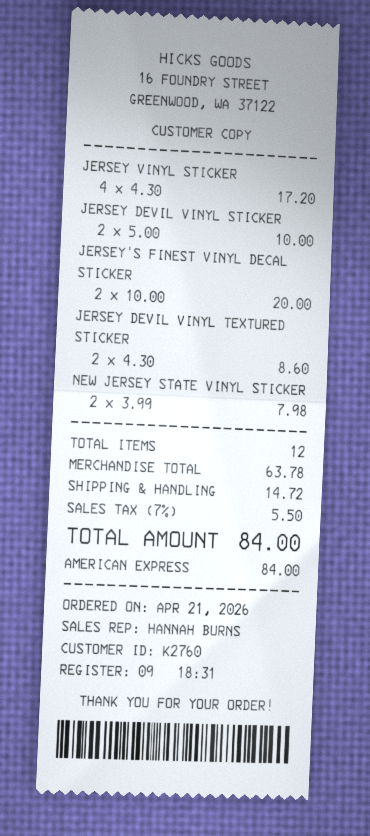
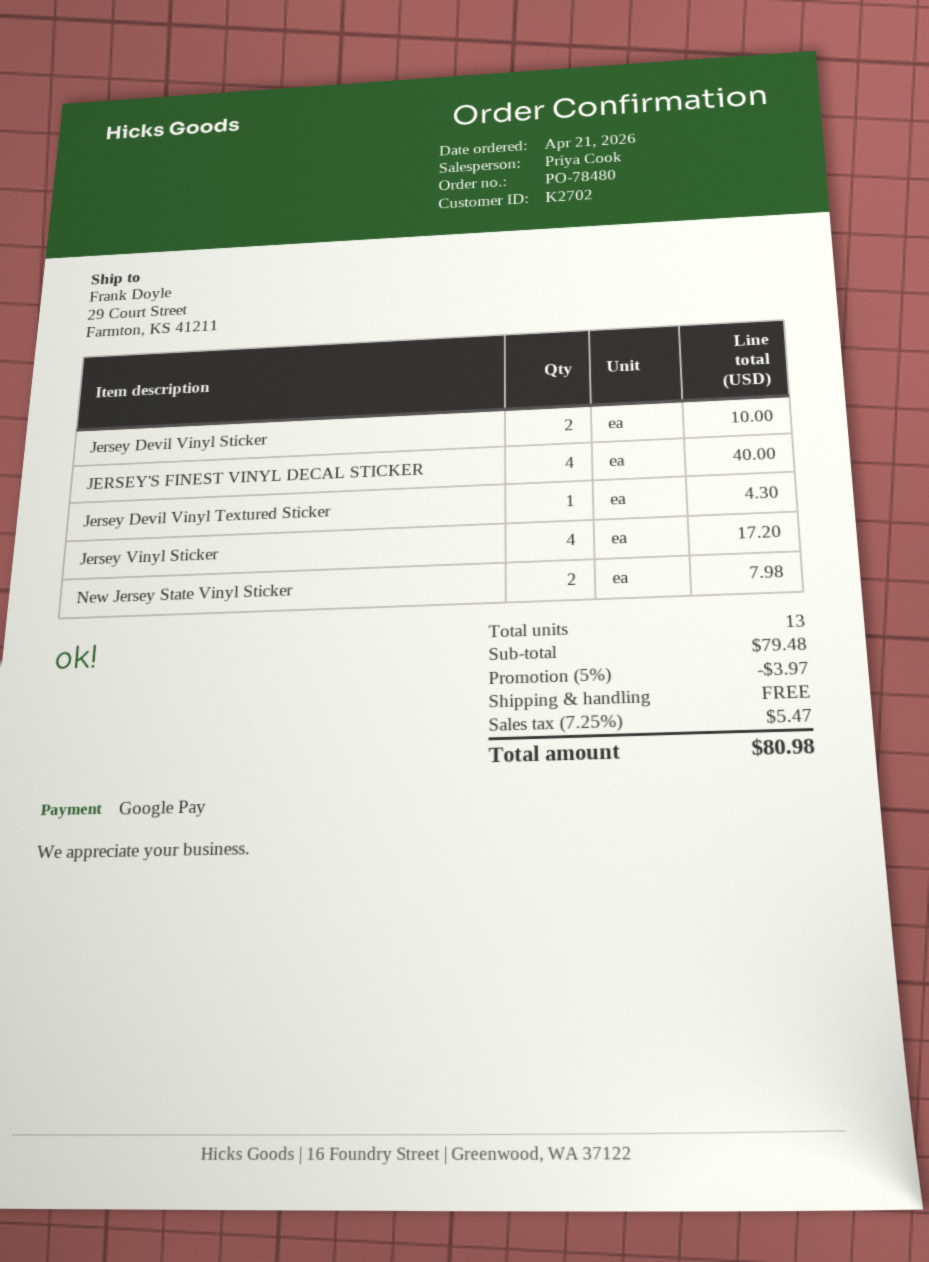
customer number: K2760 -> K2702
sales rep: HANNAH BURNS -> Priya Cook
payment method: American Express -> Google Pay
JERSEY'S FINEST VINYL DECAL STICKER: 2 for 20.00 -> 4 for 40.00
JERSEY DEVIL VINYL TEXTURED STICKER: 2 for 8.60 -> 1 for 4.30
total quantity: 12 -> 13
subtotal: 63.78 -> 79.48
discount: none -> 5% = 3.97
shipping: 14.72 -> 0.00
tax: 7% = 5.50 -> 7.25% = 5.47
total: 84.00 -> 80.98

